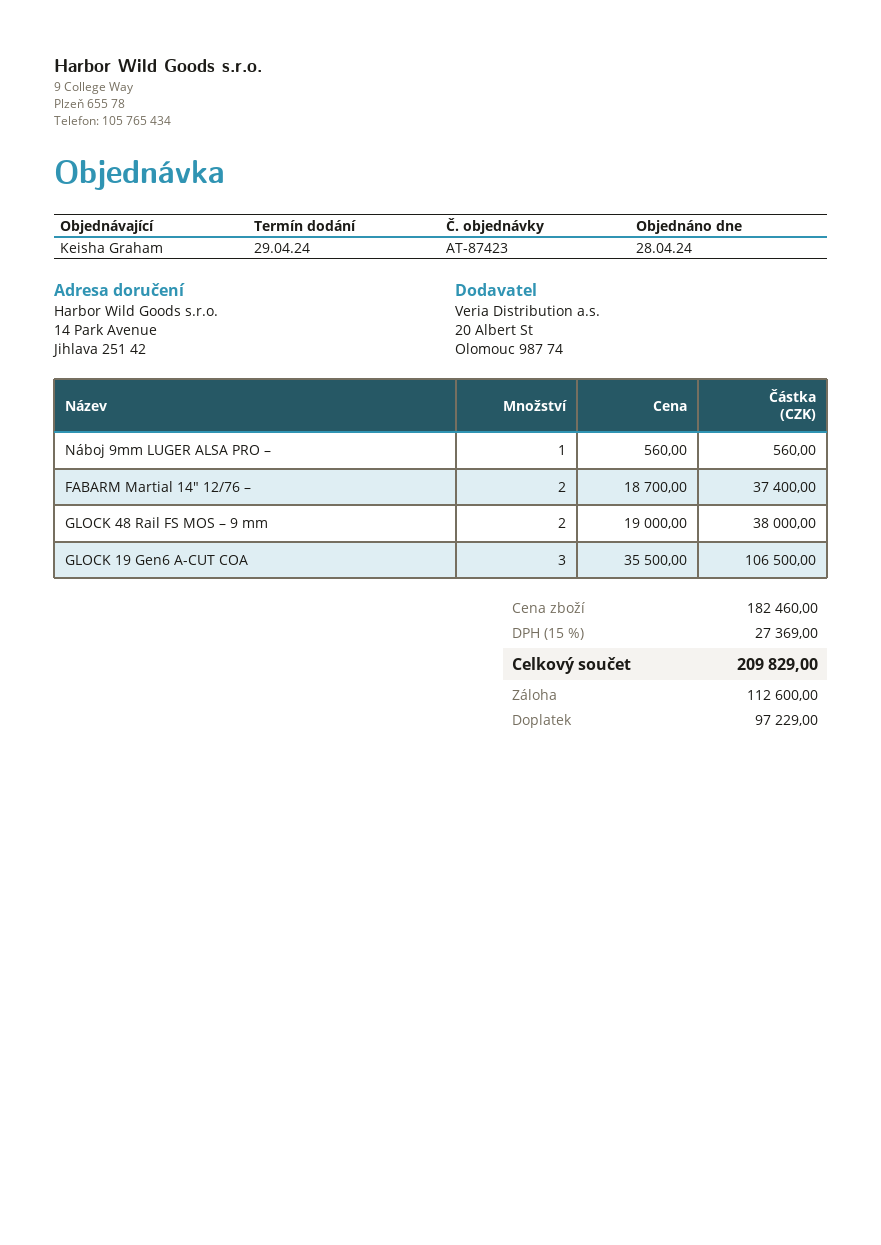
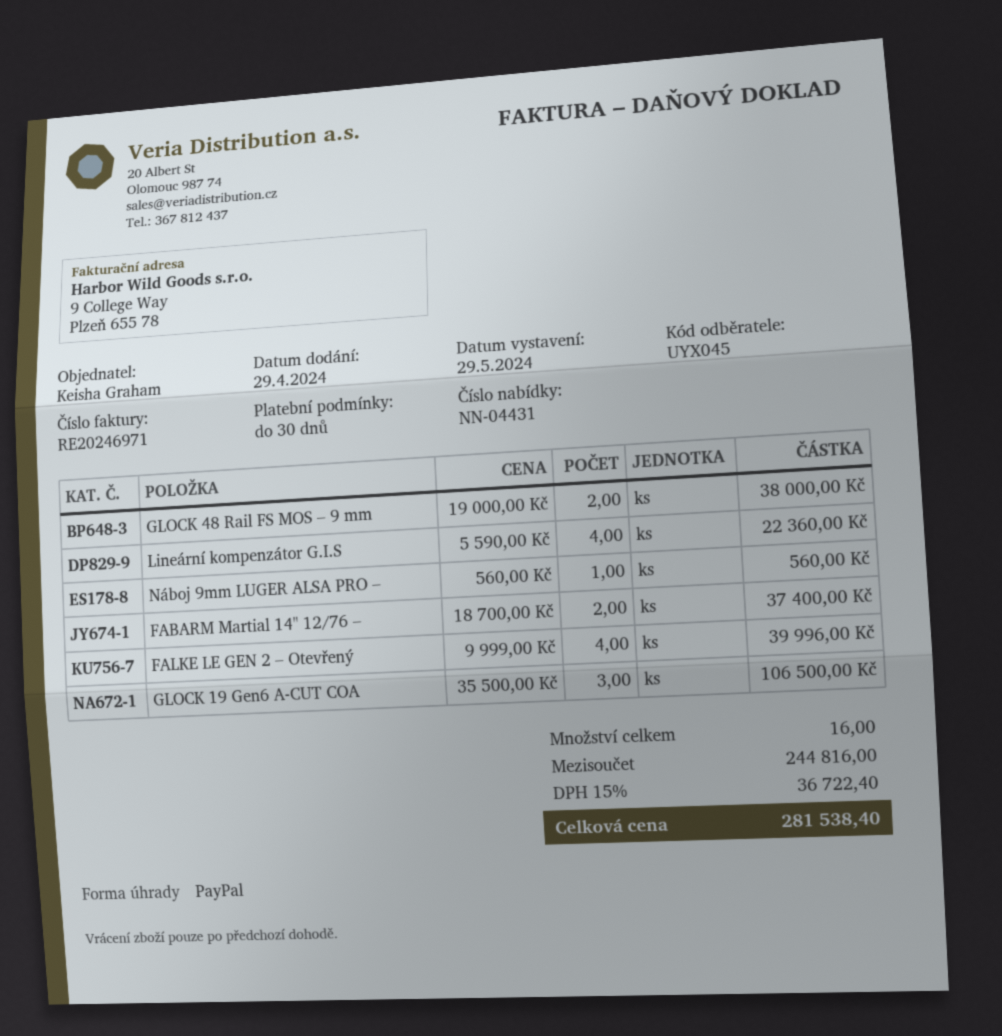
Lineární kompenzátor G.I.S: none -> 4 x 5590.00 = 22360.00
FALKE LE GEN 2 – Otevřený: none -> 4 x 9999.00 = 39996.00
subtotal: 182460.00 -> 244816.00
tax: 15% = 27369.00 -> 15% = 36722.40
total: 209829.00 -> 281538.40

